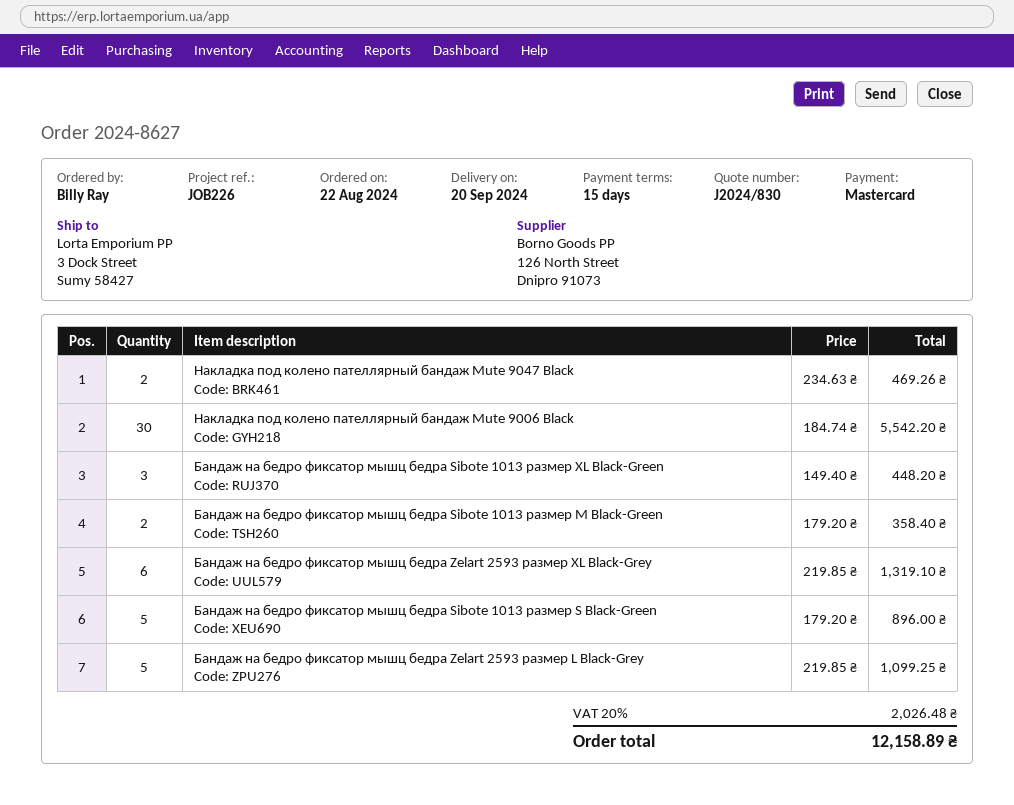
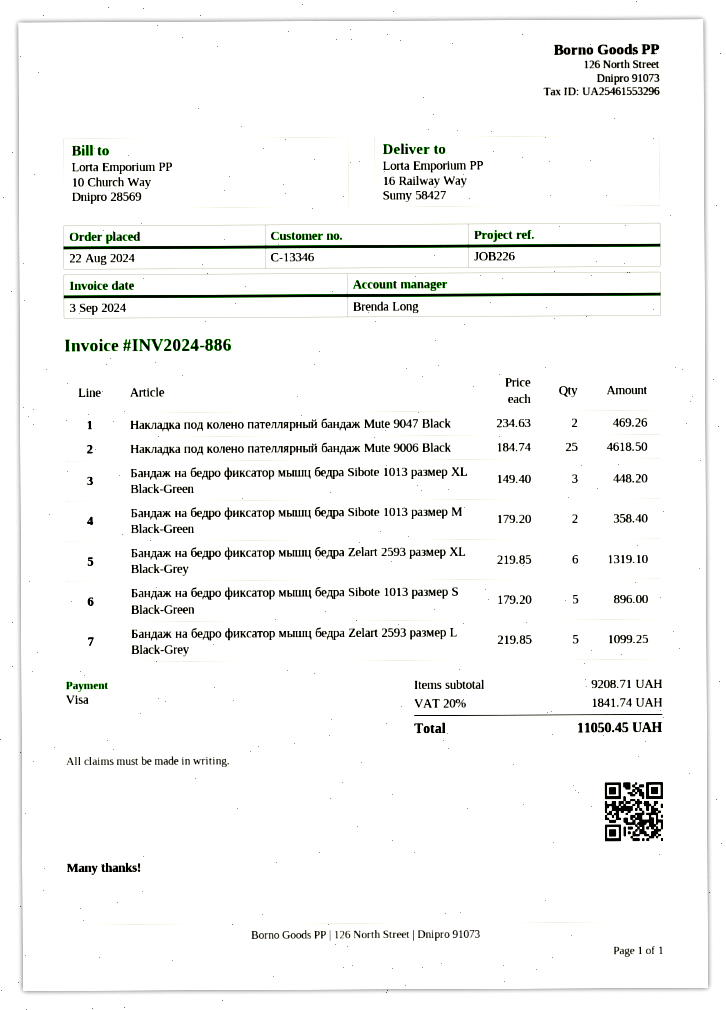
payment method: Mastercard -> Visa
ship to: 3 Dock Street, Sumy 58427 -> 16 Railway Way, Sumy 58427
Накладка под колено пателлярный бандаж Mute 9006 Black: 30 x 184.74 = 5542.20 -> 25 x 184.74 = 4618.50
tax: 20% = 2026.48 -> 20% = 1841.74
total: 12158.89 -> 11050.45

